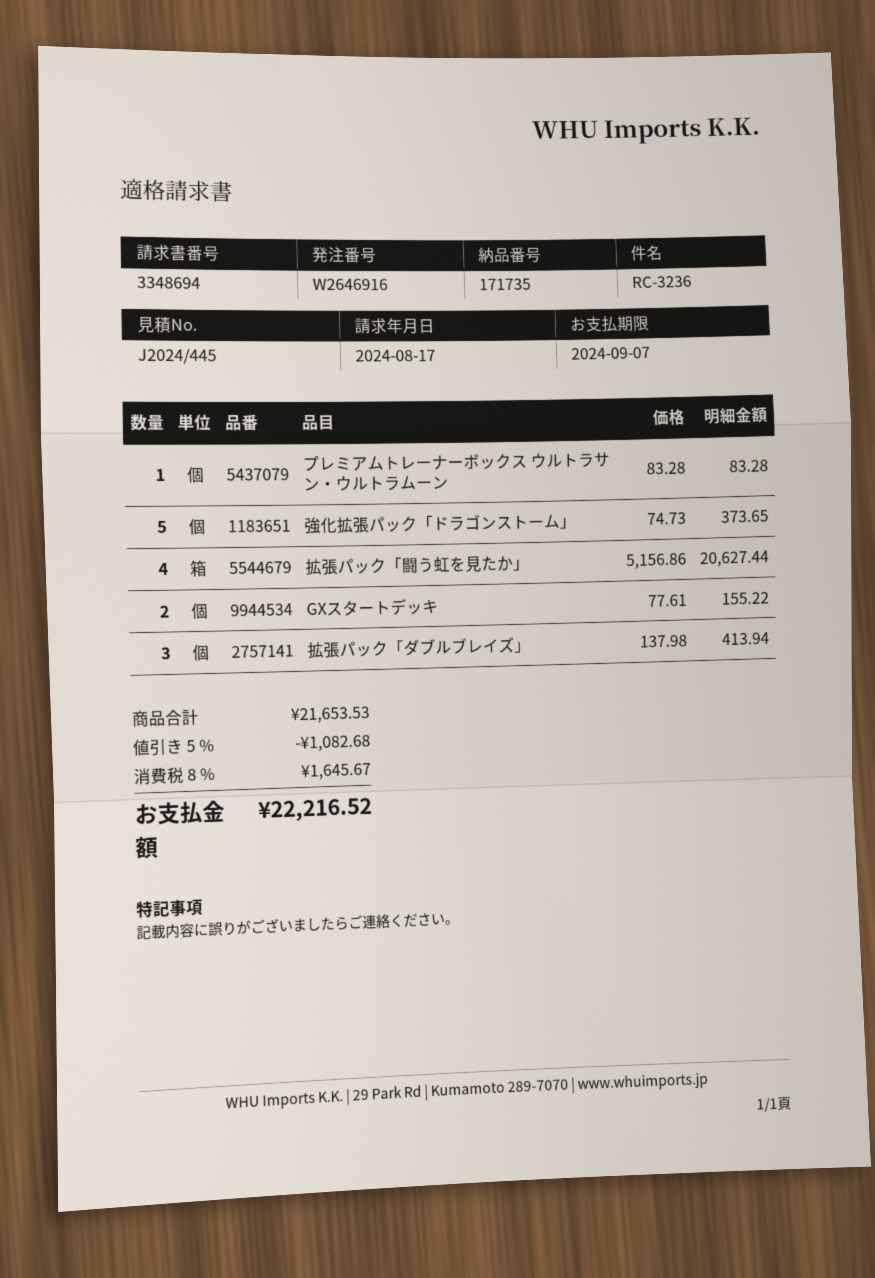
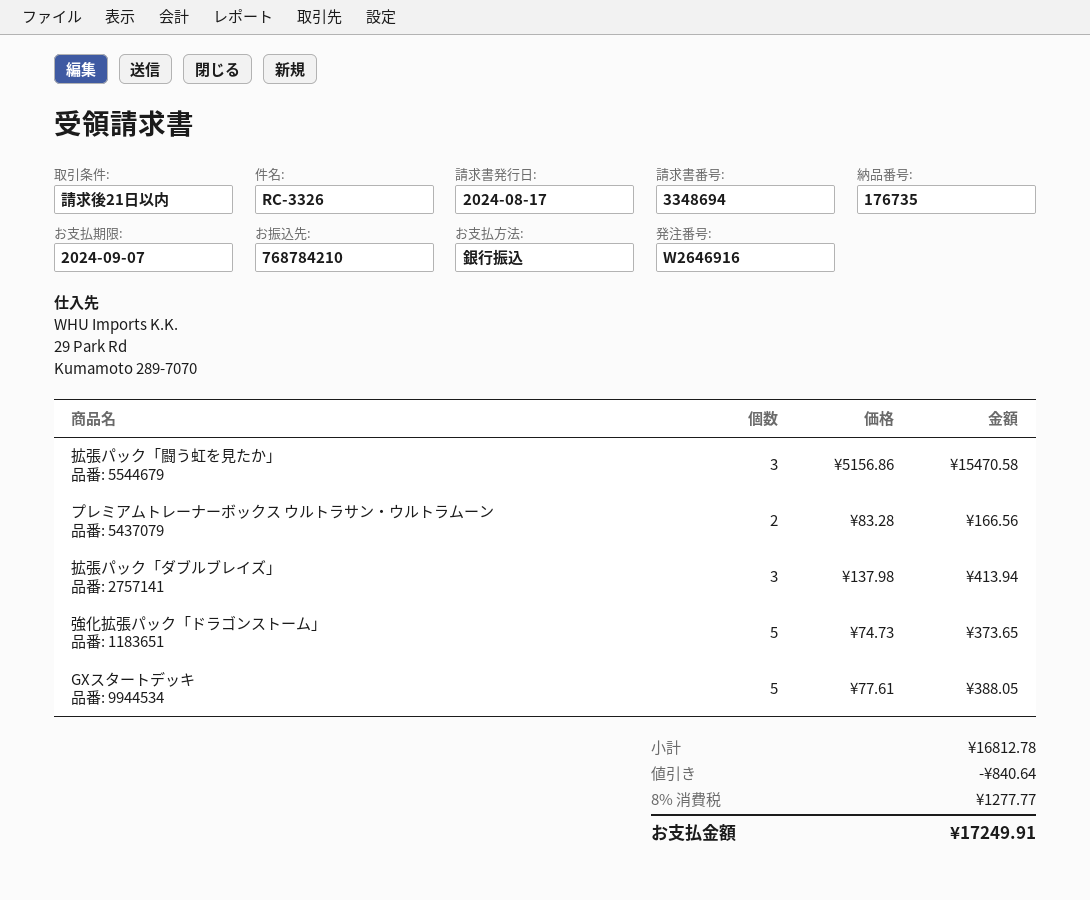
delivery note number: 171735 -> 176735
reference: RC-3236 -> RC-3326
プレミアムトレーナーボックス ウルトラサン・ウルトラムーン: 1 x 83.28 = 83.28 -> 2 x 83.28 = 166.56
拡張パック「闘う虹を見たか」: 4 x 5156.86 = 20627.44 -> 3 x 5156.86 = 15470.58
GXスタートデッキ: 2 x 77.61 = 155.22 -> 5 x 77.61 = 388.05
subtotal: 21653.53 -> 16812.78
discount: 1082.68 -> 840.64
tax: 8% = 1645.67 -> 8% = 1277.77
total: 22216.52 -> 17249.91

